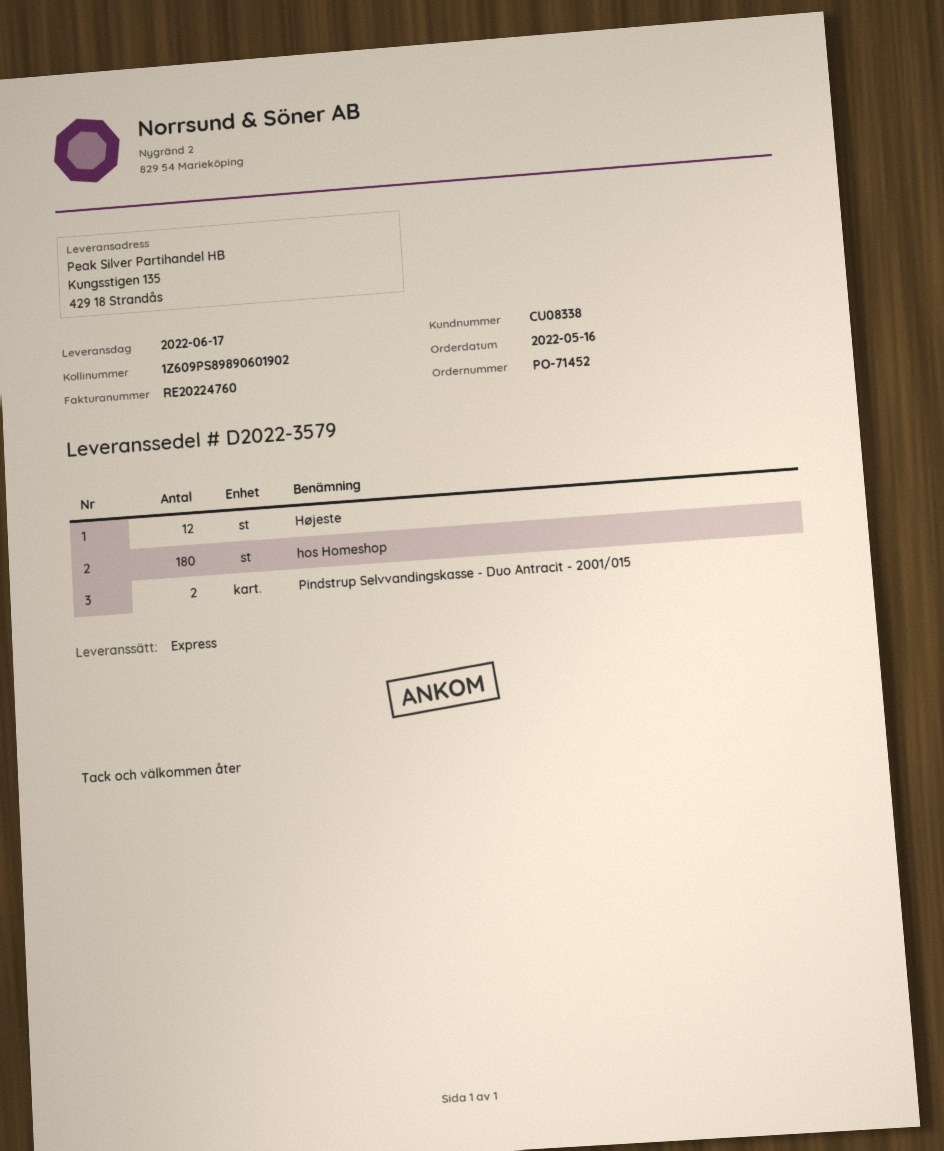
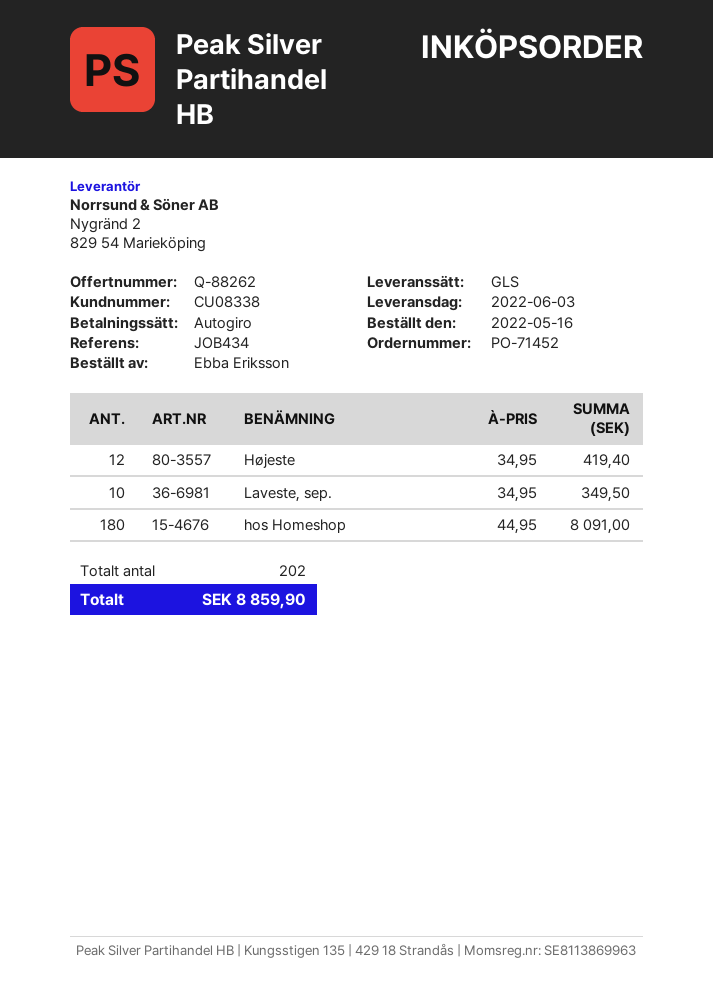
delivery date: 2022-06-17 -> 2022-06-03
shipping method: express -> GLS
Pindstrup Selvvandingskasse - Duo Antracit - 2001/015: 2 -> none
Laveste, sep.: none -> 10

